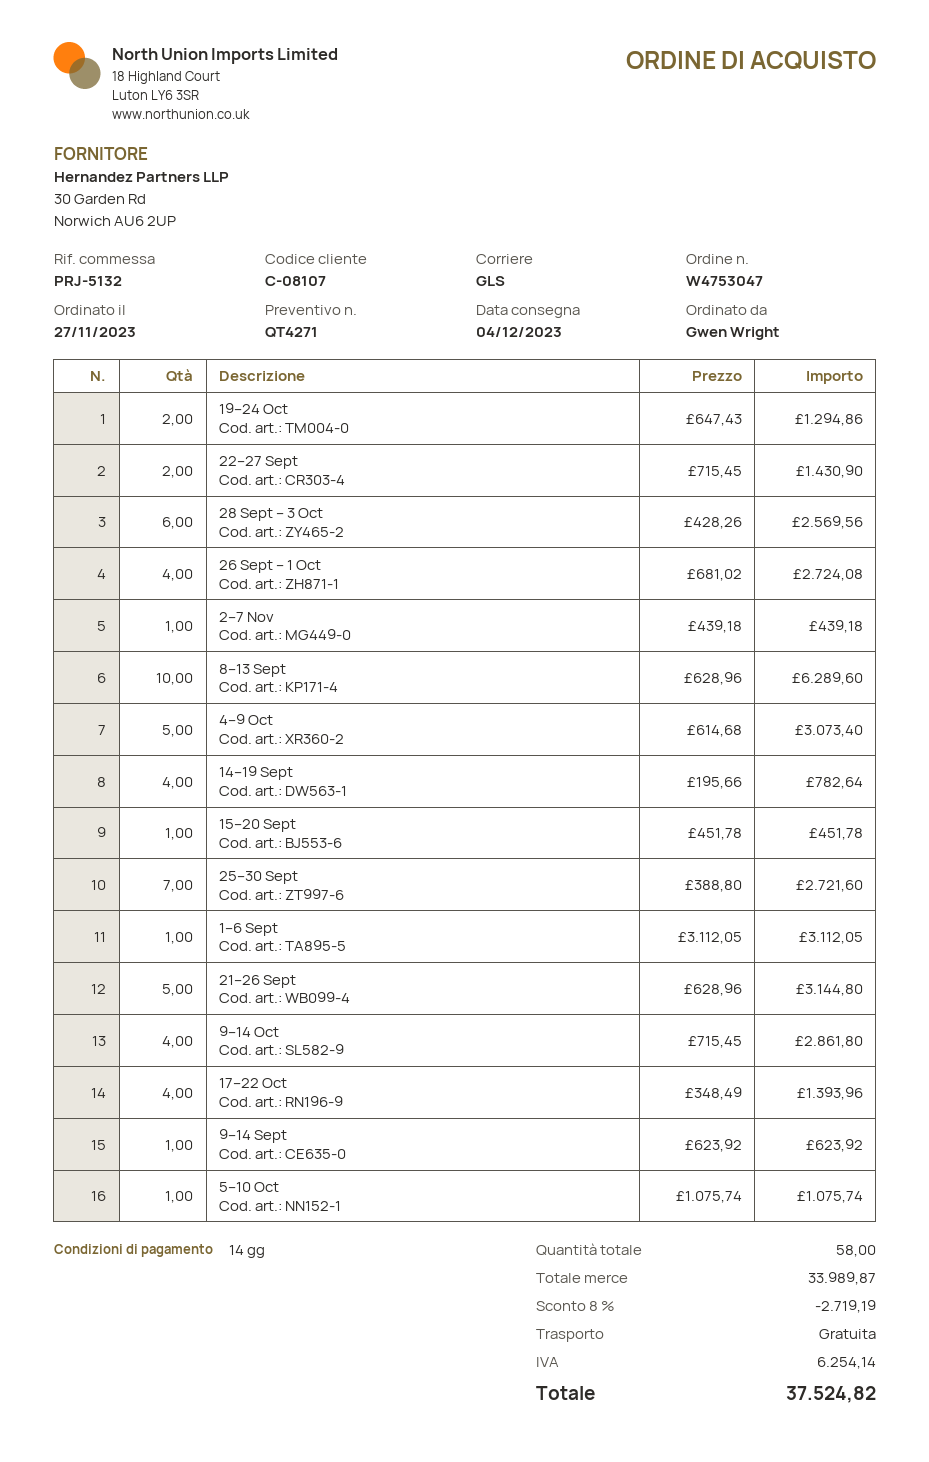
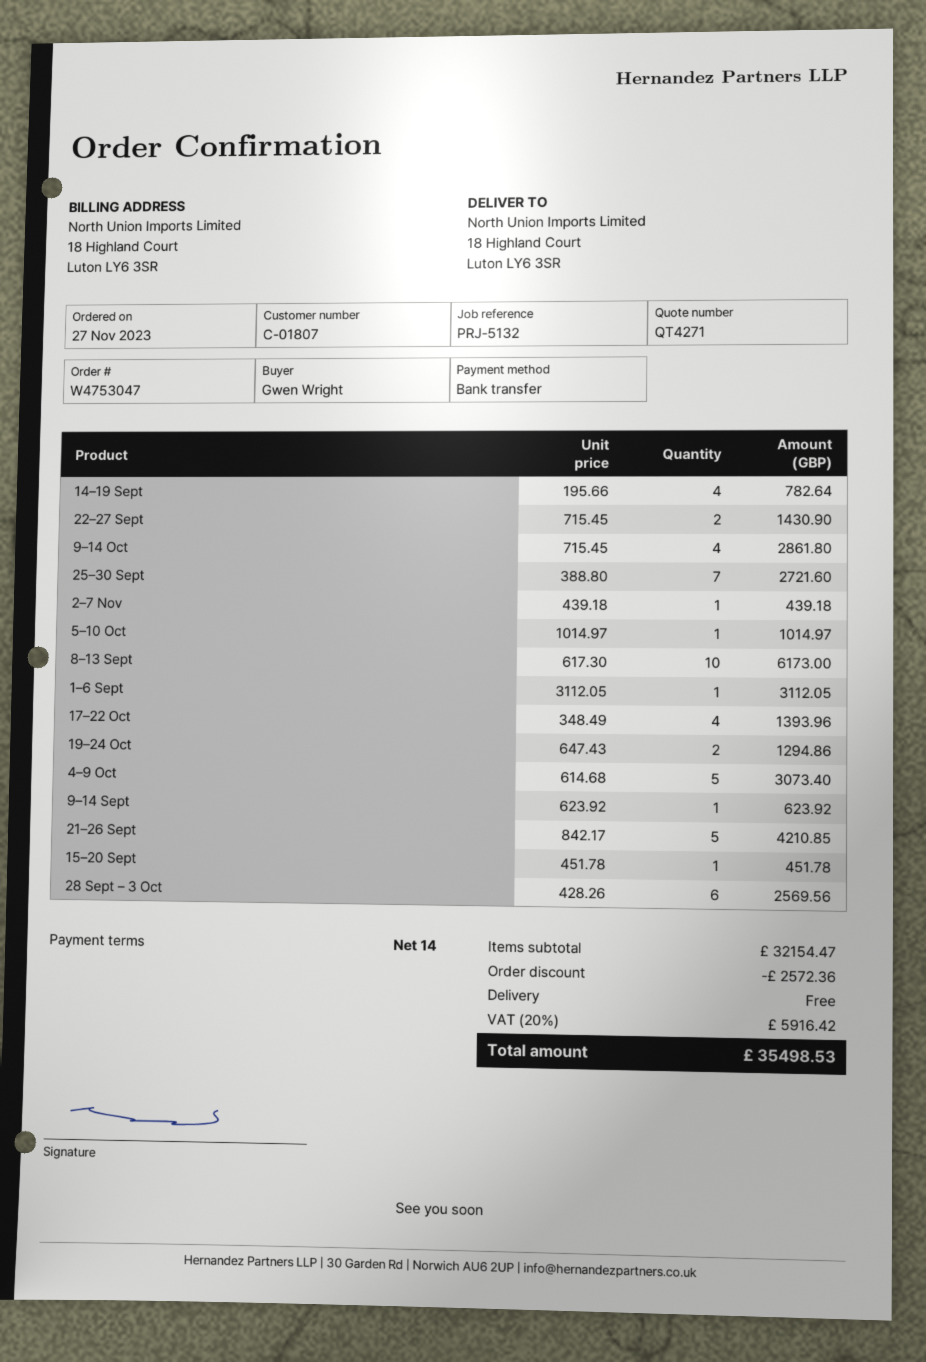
customer number: C-08107 -> C-01807
26 Sept – 1 Oct: 4 x 681.02 = 2724.08 -> none
8–13 Sept: 10 x 628.96 = 6289.60 -> 10 x 617.30 = 6173.00
21–26 Sept: 5 x 628.96 = 3144.80 -> 5 x 842.17 = 4210.85
5–10 Oct: 1 x 1075.74 = 1075.74 -> 1 x 1014.97 = 1014.97
subtotal: 33989.87 -> 32154.47
discount: 2719.19 -> 2572.36
tax: 6254.14 -> 5916.42
total: 37524.82 -> 35498.53

